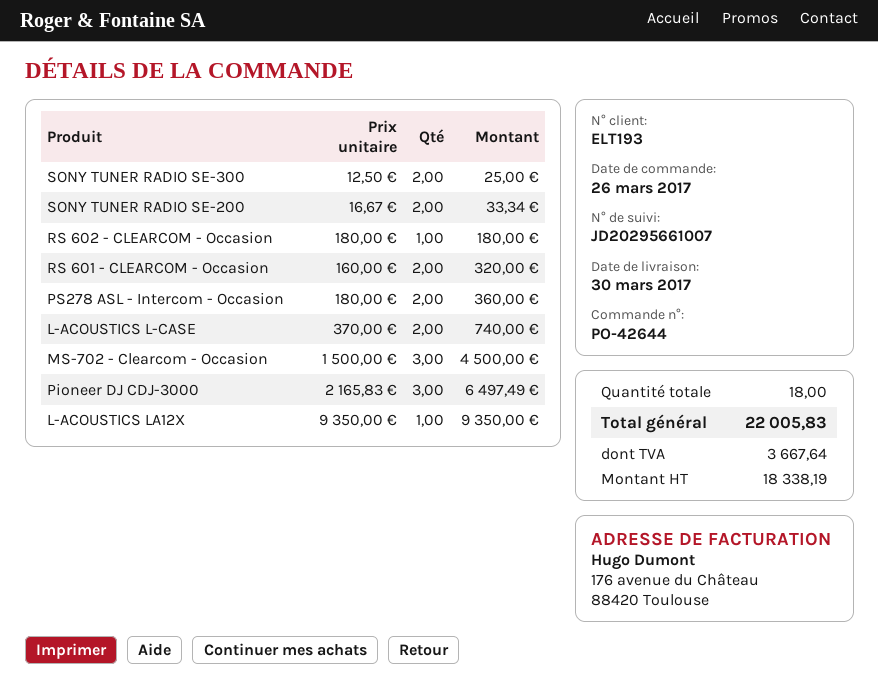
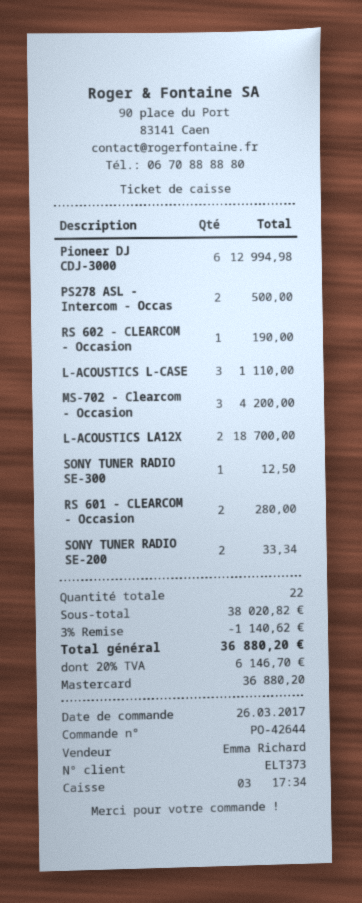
customer number: ELT193 -> ELT373
SONY TUNER RADIO SE-300: 2 for 25.00 -> 1 for 12.50
RS 602 - CLEARCOM - Occasion: 1 for 180.00 -> 1 for 190.00
RS 601 - CLEARCOM - Occasion: 2 for 320.00 -> 2 for 280.00
PS278 ASL - Intercom - Occasion: 2 for 360.00 -> 2 for 500.00
L-ACOUSTICS L-CASE: 2 for 740.00 -> 3 for 1110.00
MS-702 - Clearcom - Occasion: 3 for 4500.00 -> 3 for 4200.00
Pioneer DJ CDJ-3000: 3 for 6497.49 -> 6 for 12994.98
L-ACOUSTICS LA12X: 1 for 9350.00 -> 2 for 18700.00
total quantity: 18 -> 22
discount: none -> 3% = 1140.62
tax: 3667.64 -> 6146.70
total: 22005.83 -> 36880.20

